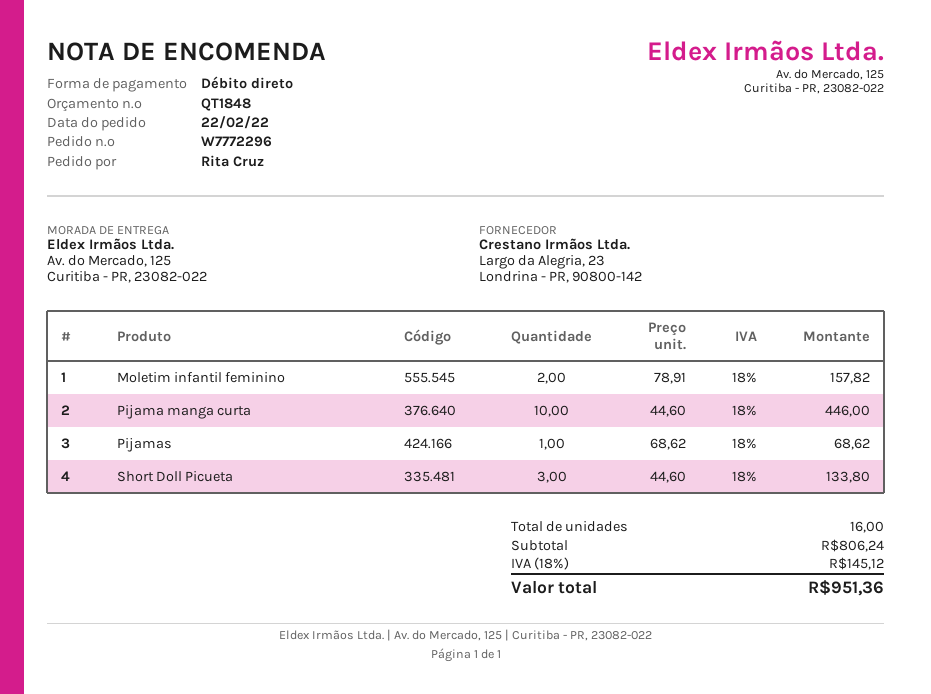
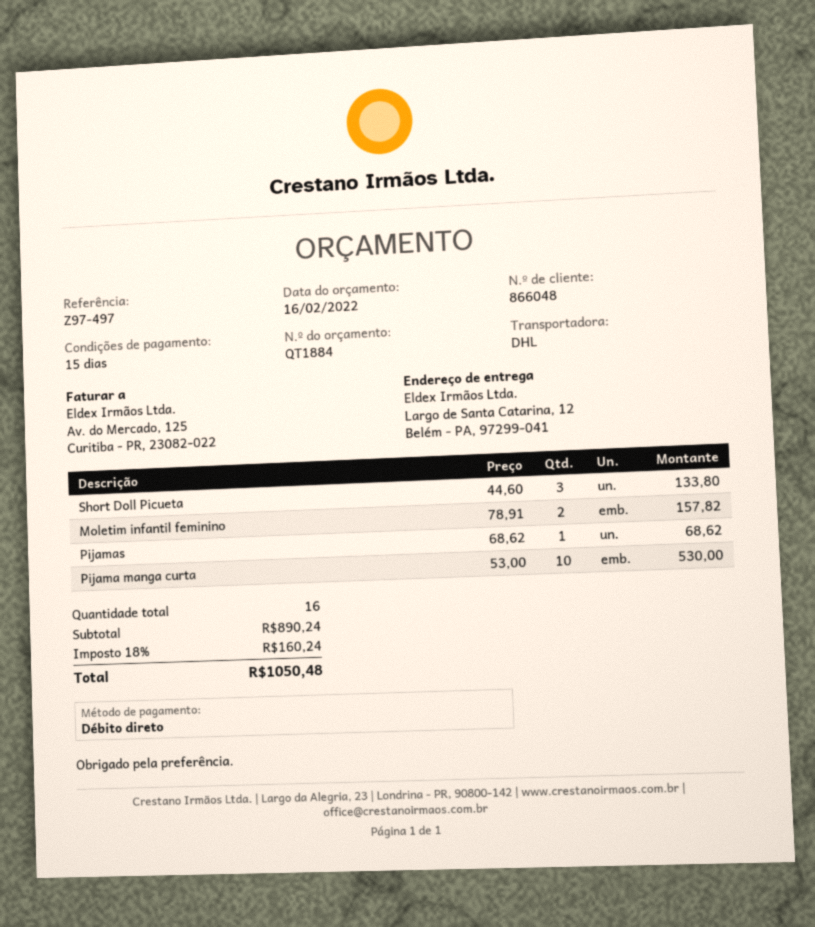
quote number: QT1848 -> QT1884
ship to: Av. do Mercado, 125, Curitiba - PR, 23082-022 -> Largo de Santa Catarina, 12, Belém - PA, 97299-041
Pijama manga curta: 10 x 44.60 = 446.00 -> 10 x 53.00 = 530.00
subtotal: 806.24 -> 890.24
tax: 18% = 145.12 -> 18% = 160.24
total: 951.36 -> 1050.48

